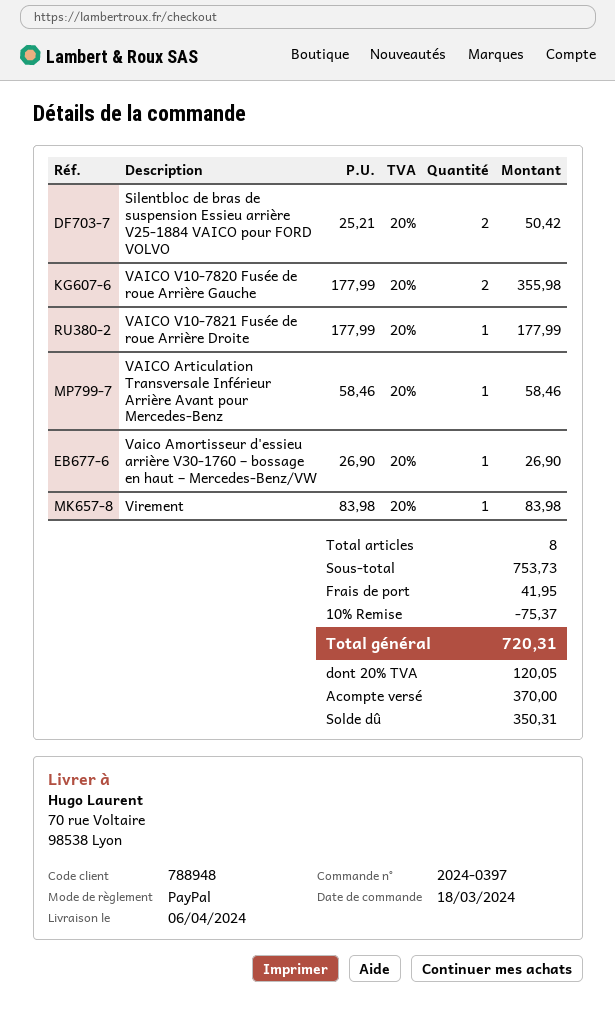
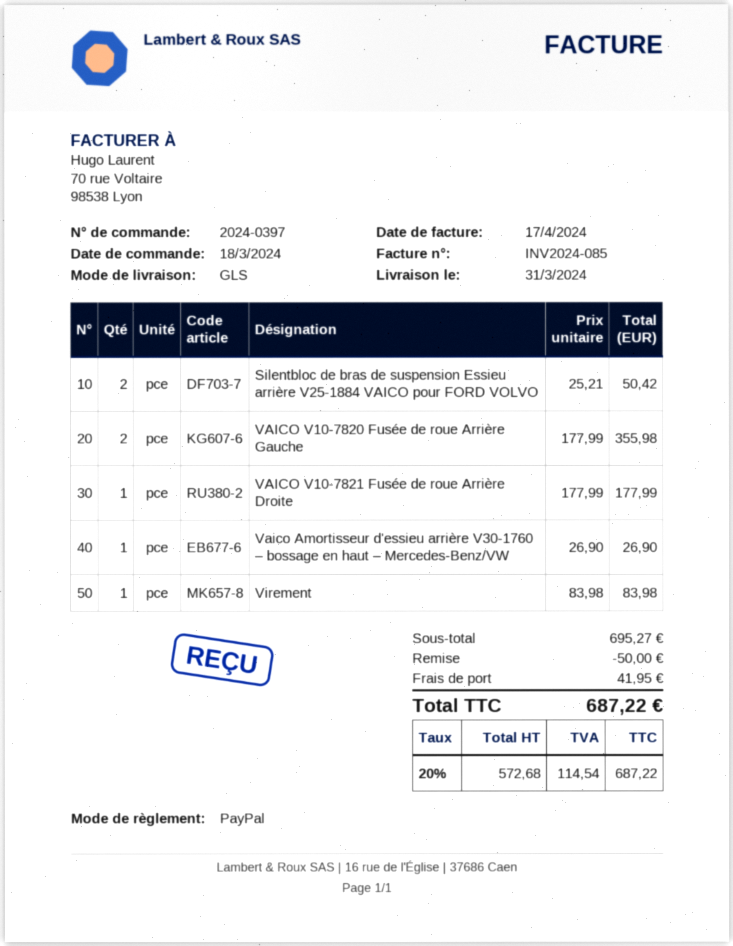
delivery date: 2024-04-06 -> 2024-03-31
VAICO Articulation Transversale Inférieur Arrière Avant pour Mercedes-Benz: 1 x 58.46 = 58.46 -> none
subtotal: 753.73 -> 695.27
discount: 75.37 -> 50.00
tax: 20% = 120.05 -> 20% = 114.54
total: 720.31 -> 687.22

